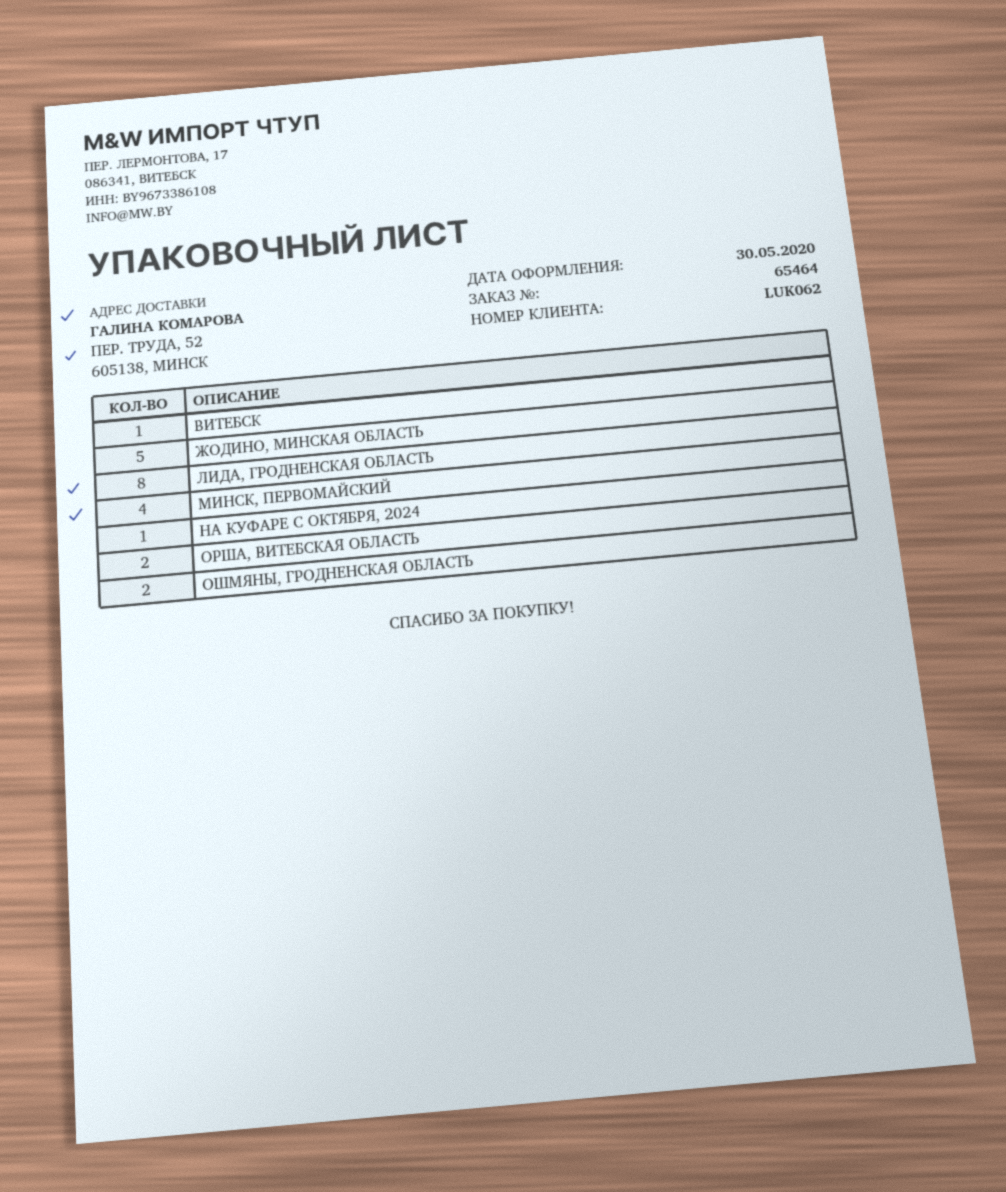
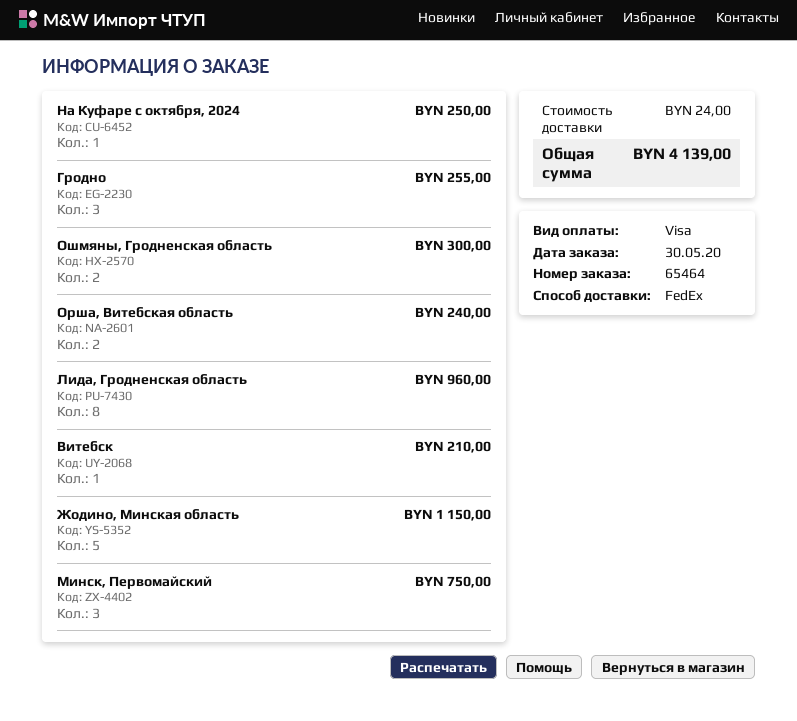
МИНСК, ПЕРВОМАЙСКИЙ: 4 -> 3
Гродно: none -> 3

